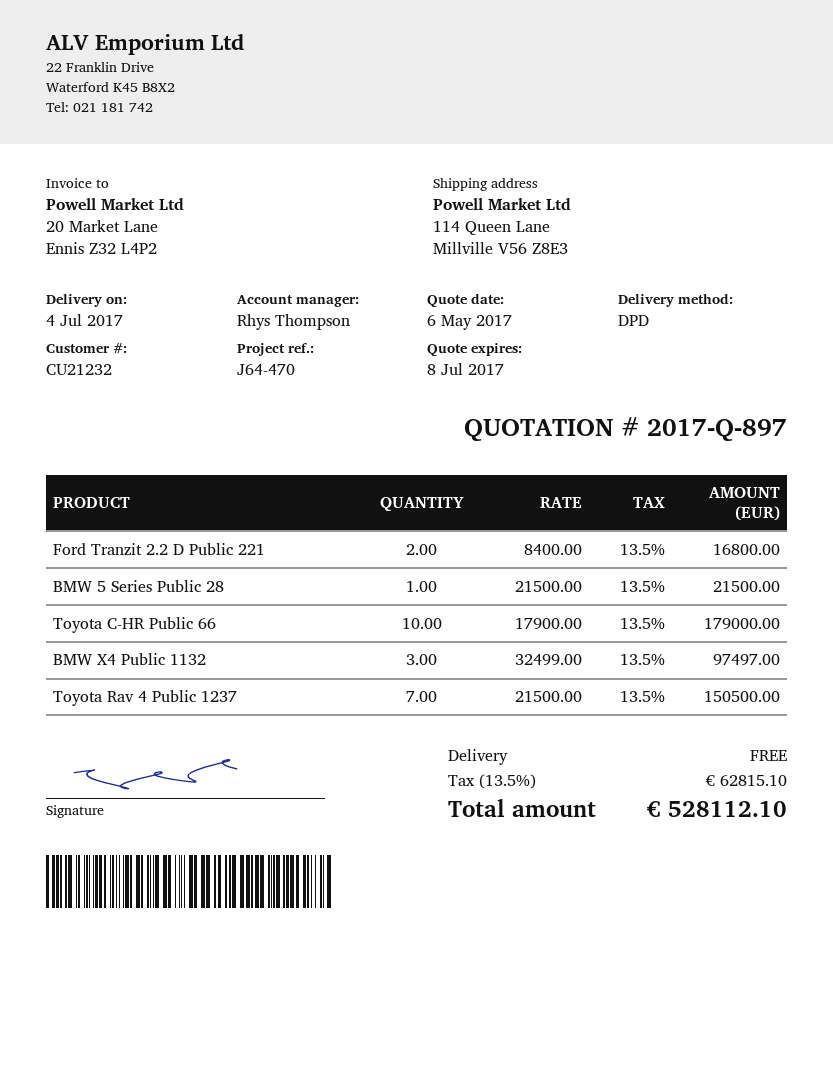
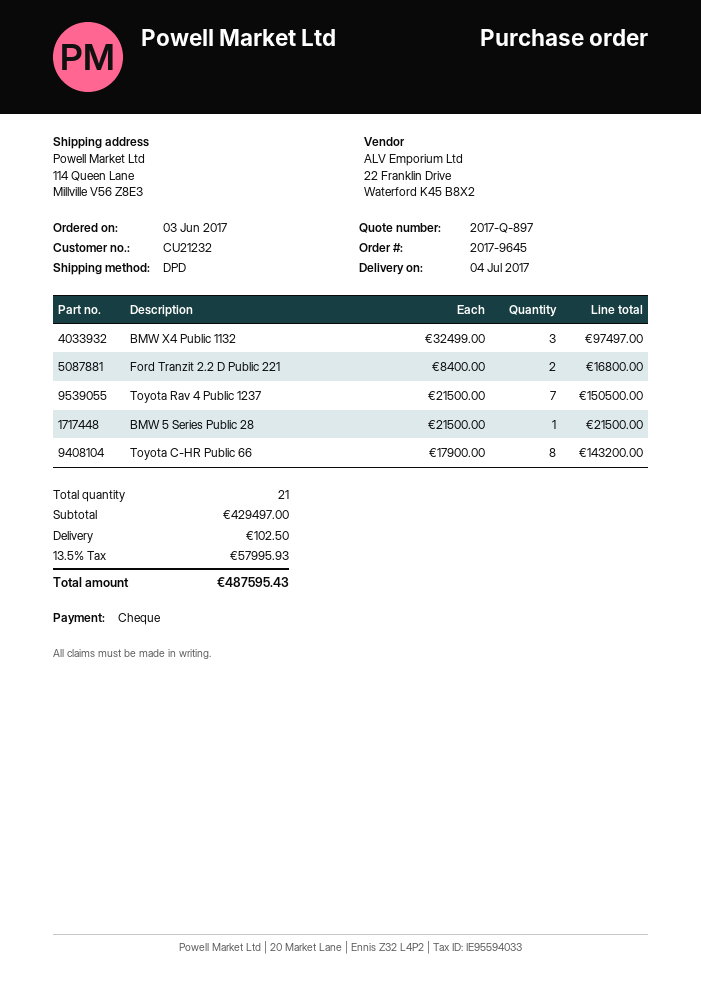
Toyota C-HR Public 66: 10 x 17900.00 = 179000.00 -> 8 x 17900.00 = 143200.00
shipping: 0.00 -> 102.50
tax: 13.5% = 62815.10 -> 13.5% = 57995.93
total: 528112.10 -> 487595.43

